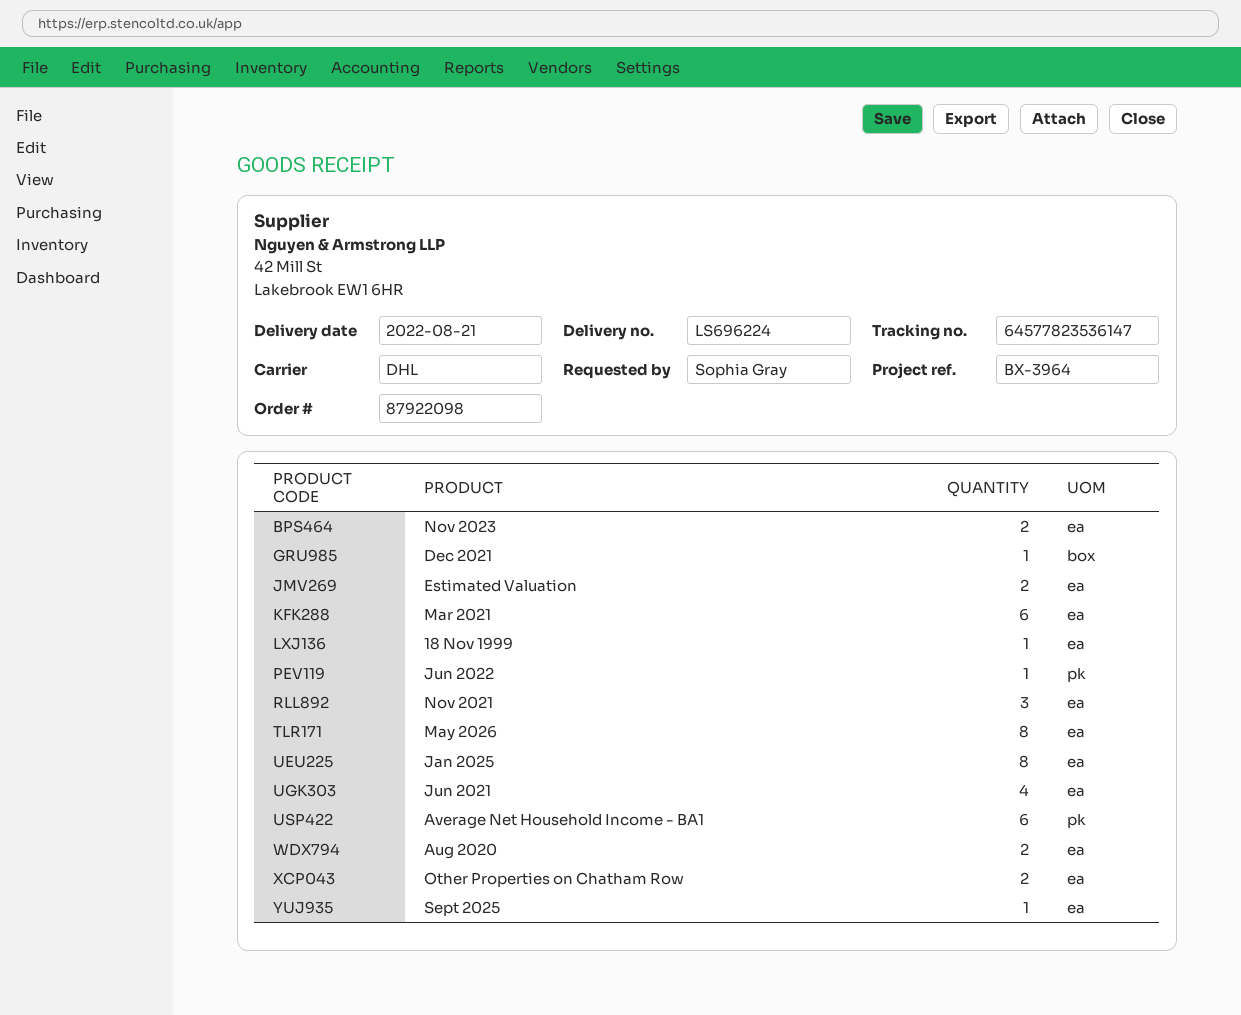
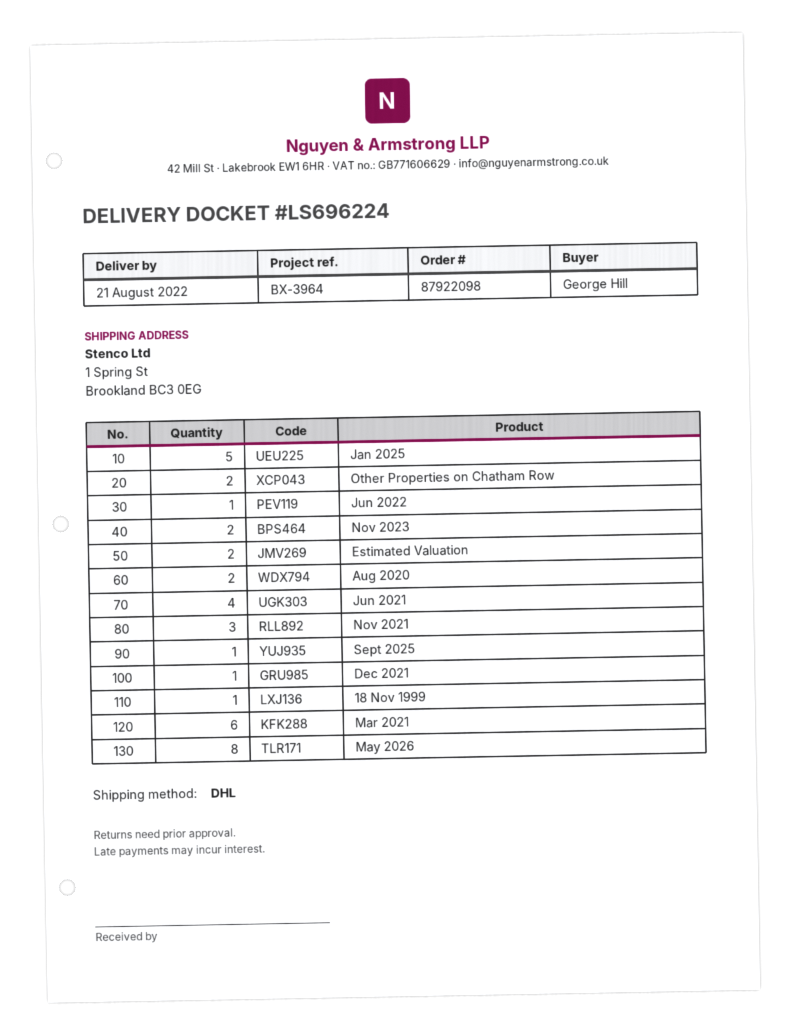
ordered by: Sophia Gray -> George Hill
Jan 2025: 8 -> 5
Average Net Household Income - BA1: 6 -> none

